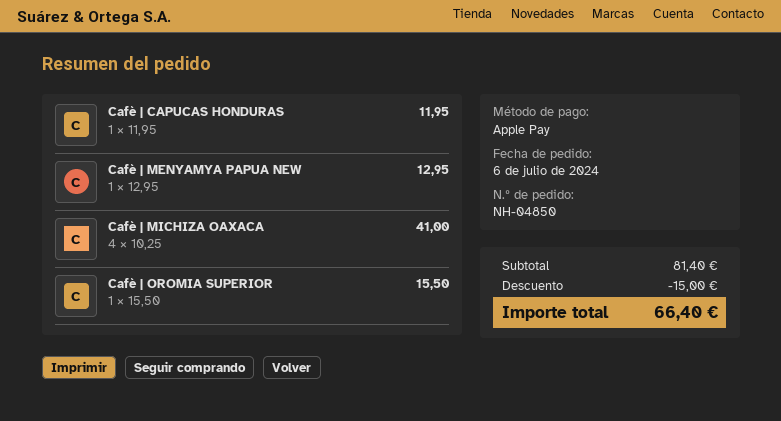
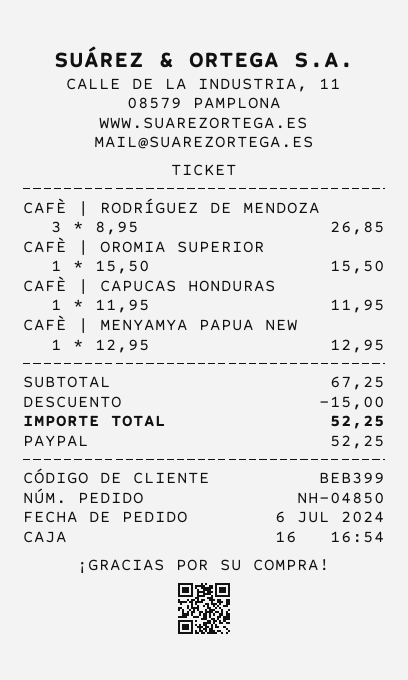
payment method: Apple Pay -> PayPal
Cafè | MICHIZA OAXACA: 4 x 10.25 = 41.00 -> none
CAFÈ | RODRÍGUEZ DE MENDOZA: none -> 3 x 8.95 = 26.85
subtotal: 81.40 -> 67.25
total: 66.40 -> 52.25

